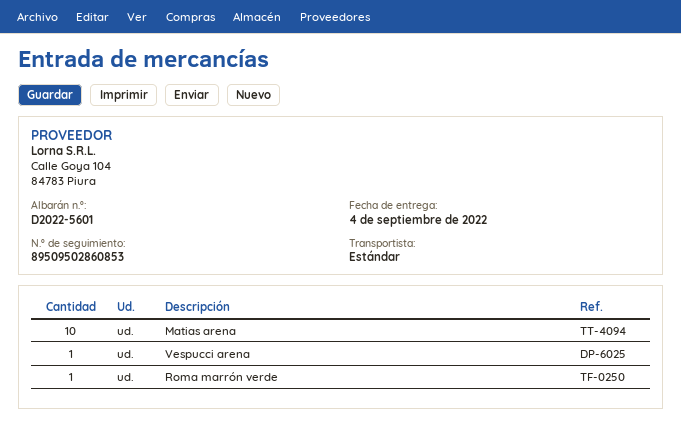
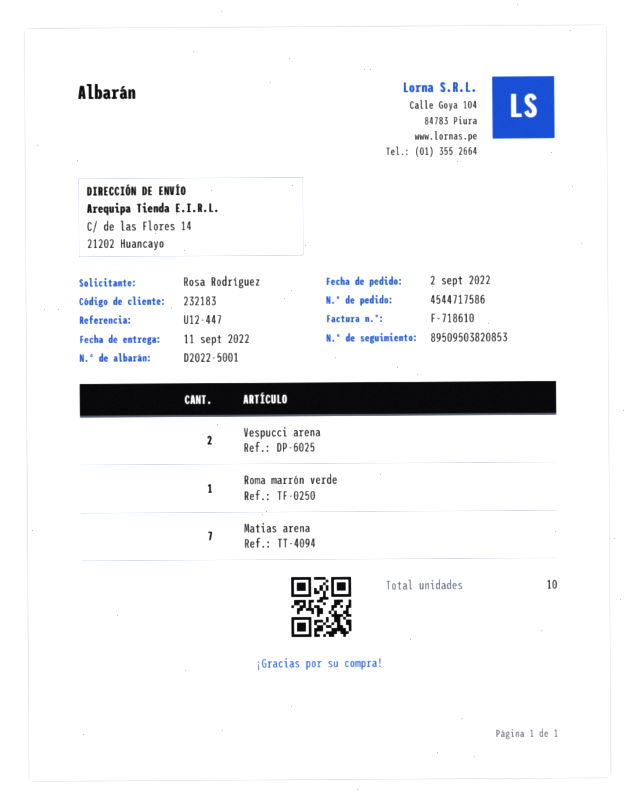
delivery note number: D2022-5601 -> D2022-5001
delivery date: 2022-09-04 -> 2022-09-11
tracking number: 89509502860853 -> 89509503820853
Matias arena: 10 -> 7
Vespucci arena: 1 -> 2

